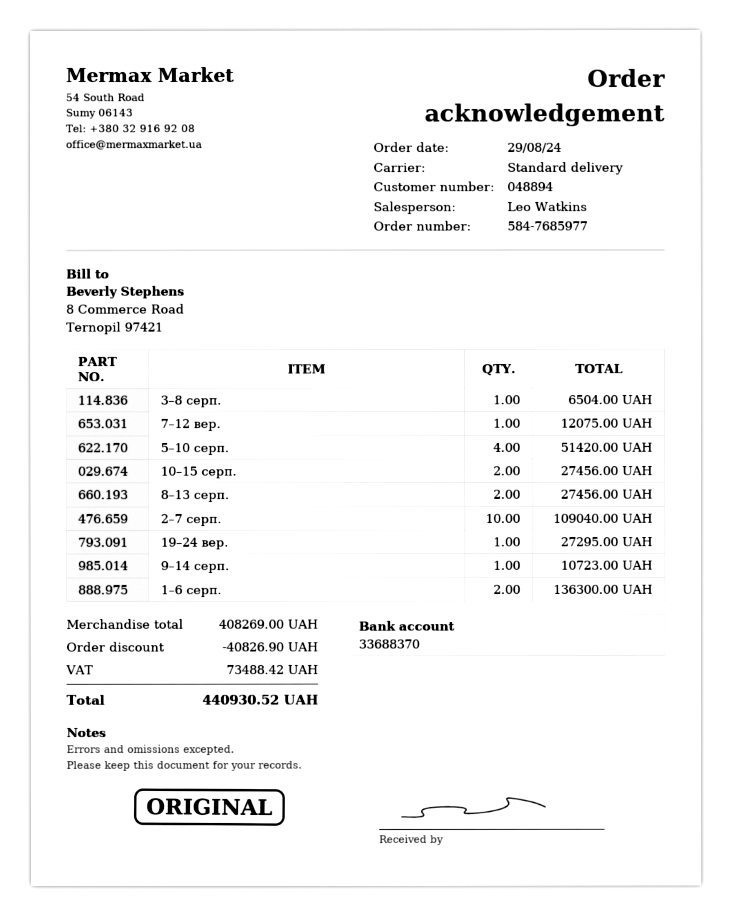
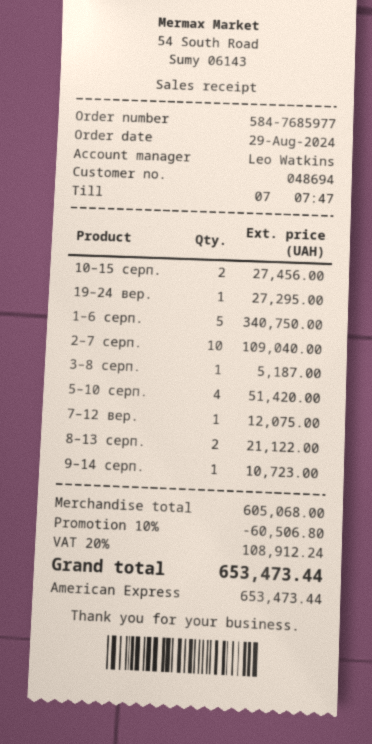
customer number: 048894 -> 048694
3–8 серп.: 1 for 6504.00 -> 1 for 5187.00
8–13 серп.: 2 for 27456.00 -> 2 for 21122.00
1–6 серп.: 2 for 136300.00 -> 5 for 340750.00
subtotal: 408269.00 -> 605068.00
discount: 40826.90 -> 60506.80
tax: 73488.42 -> 108912.24
total: 440930.52 -> 653473.44

